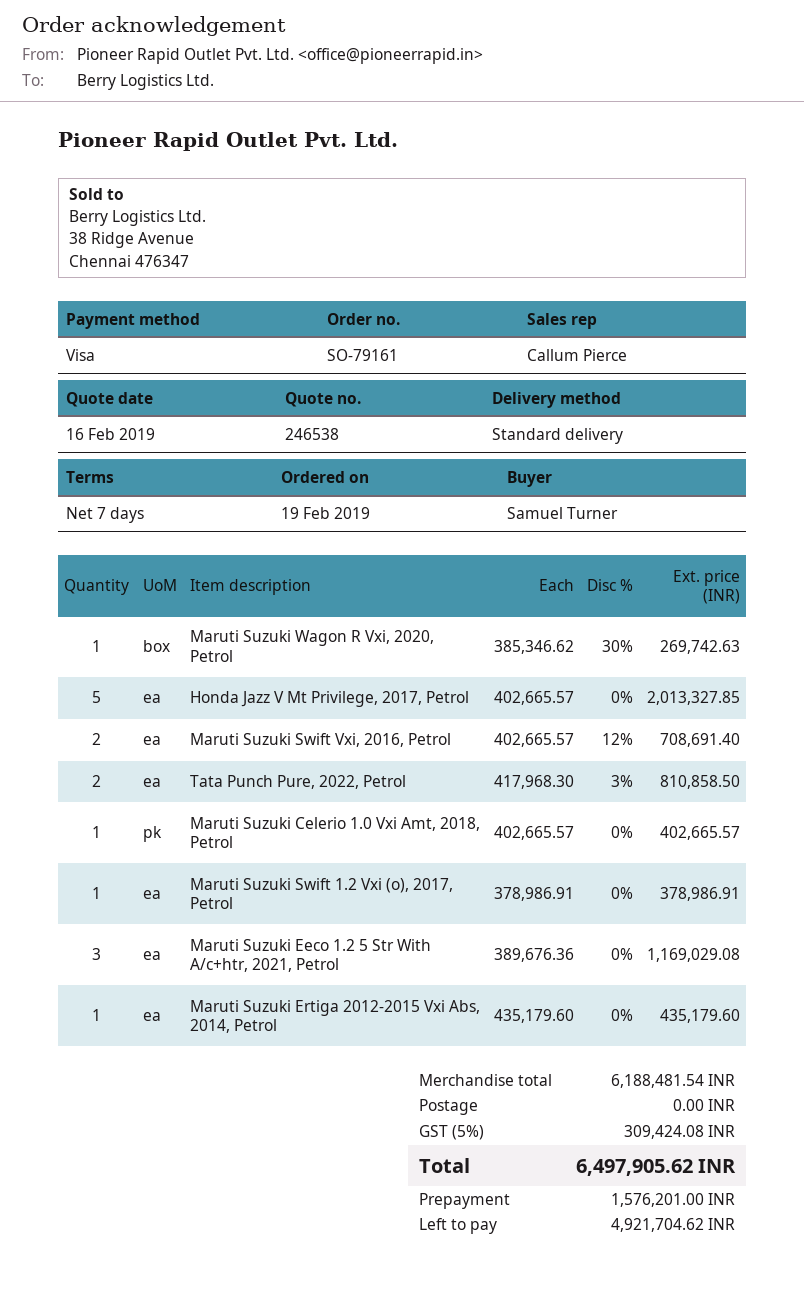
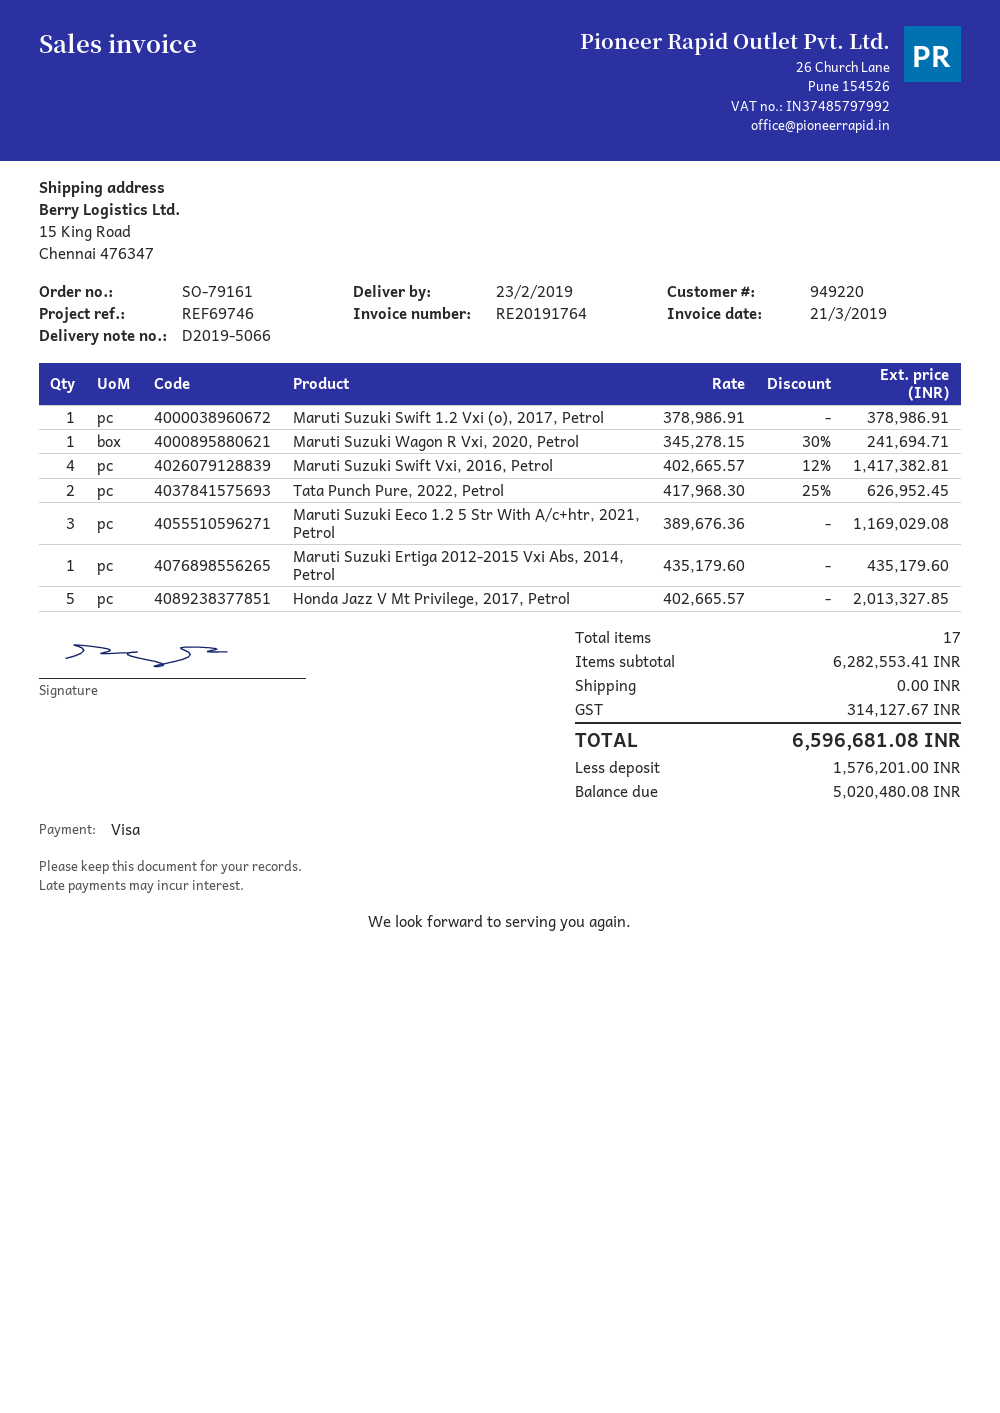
Maruti Suzuki Wagon R Vxi, 2020, Petrol: 1 x 385346.62 - 30% = 269742.63 -> 1 x 345278.15 - 30% = 241694.71
Maruti Suzuki Swift Vxi, 2016, Petrol: 2 x 402665.57 - 12% = 708691.40 -> 4 x 402665.57 - 12% = 1417382.81
Tata Punch Pure, 2022, Petrol: 2 x 417968.30 - 3% = 810858.50 -> 2 x 417968.30 - 25% = 626952.45
Maruti Suzuki Celerio 1.0 Vxi Amt, 2018, Petrol: 1 x 402665.57 = 402665.57 -> none
subtotal: 6188481.54 -> 6282553.41
tax: 309424.08 -> 314127.67
total: 6497905.62 -> 6596681.08
balance: 4921704.62 -> 5020480.08

